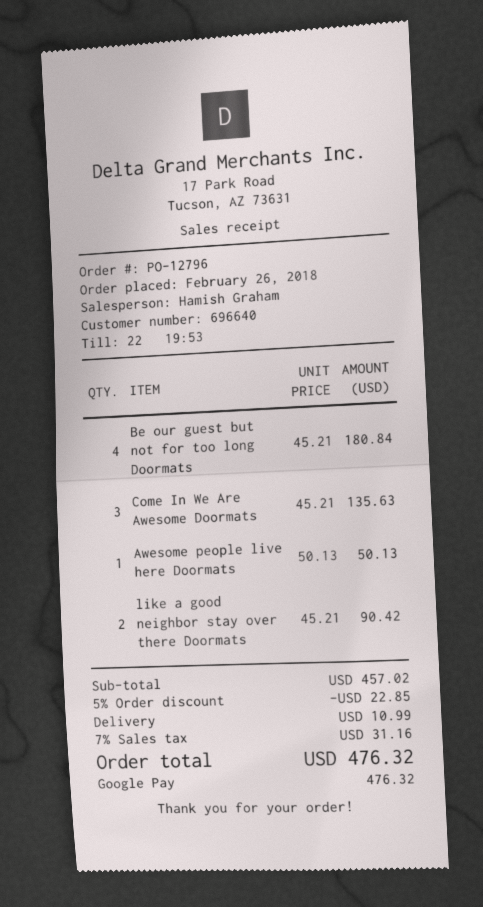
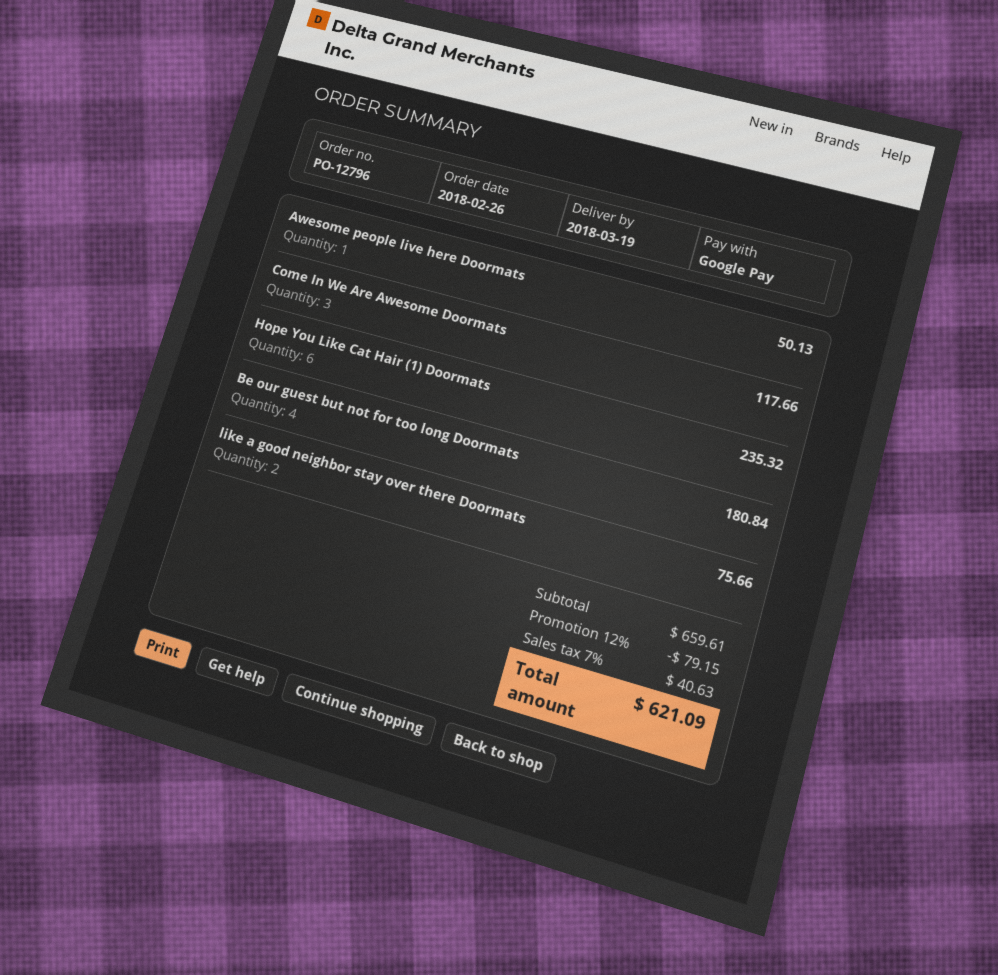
Come In We Are Awesome Doormats: 3 for 135.63 -> 3 for 117.66
like a good neighbor stay over there Doormats: 2 for 90.42 -> 2 for 75.66
Hope You Like Cat Hair (1) Doormats: none -> 6 for 235.32
subtotal: 457.02 -> 659.61
discount: 5% = 22.85 -> 12% = 79.15
shipping: 10.99 -> none
tax: 7% = 31.16 -> 7% = 40.63
total: 476.32 -> 621.09

